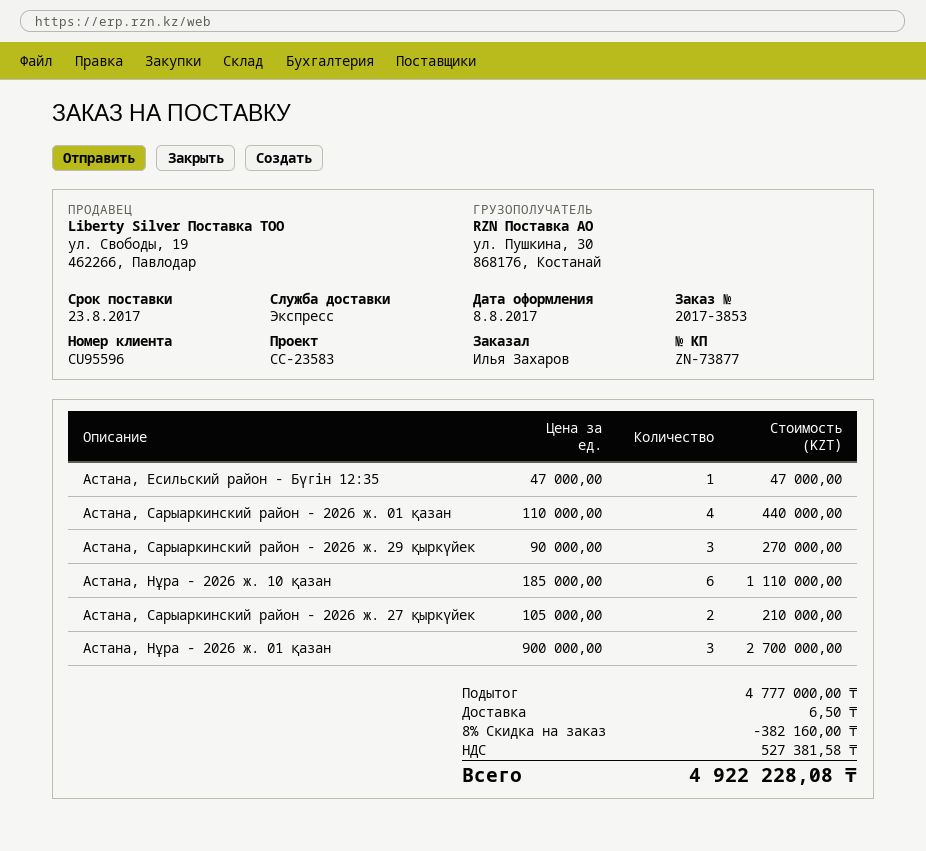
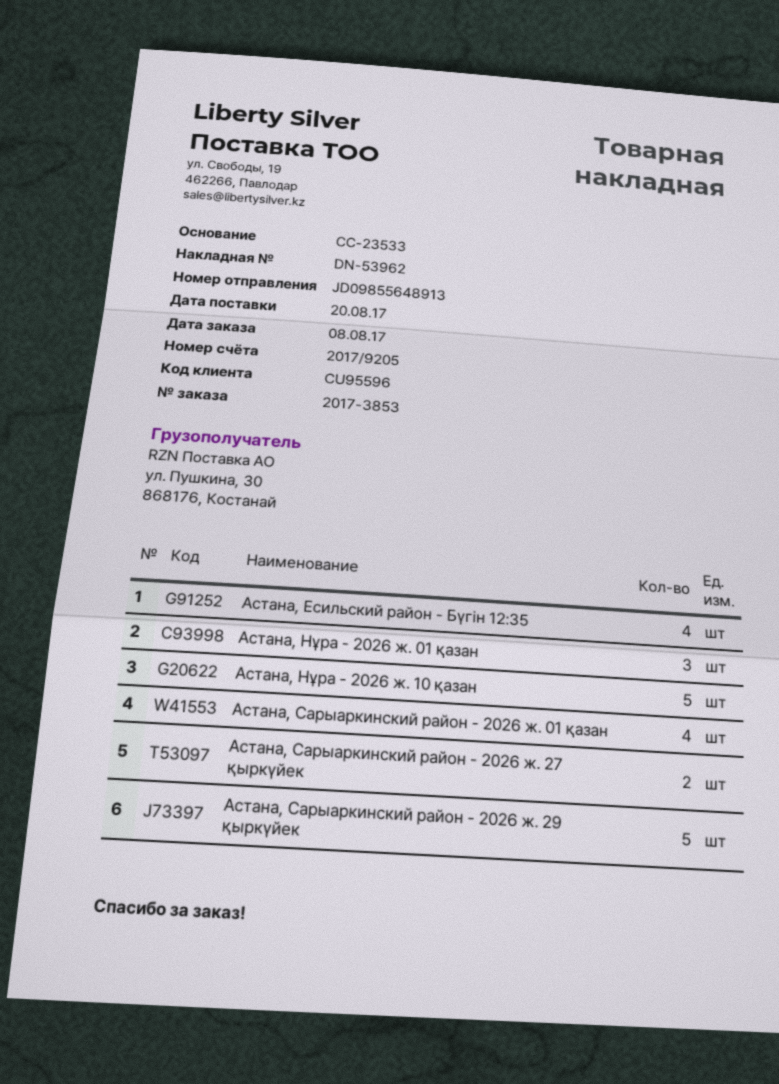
delivery date: 2017-08-23 -> 2017-08-20
reference: CC-23583 -> CC-23533
Астана, Есильский район - Бүгін 12:35: 1 -> 4
Астана, Сарыаркинский район - 2026 ж. 29 қыркүйек: 3 -> 5
Астана, Нұра - 2026 ж. 10 қазан: 6 -> 5

